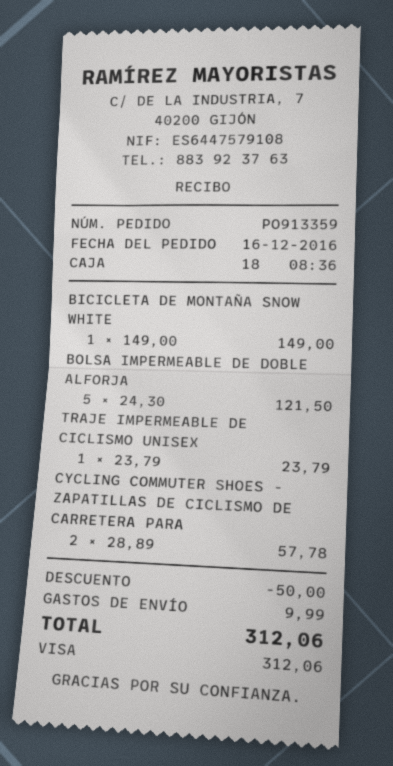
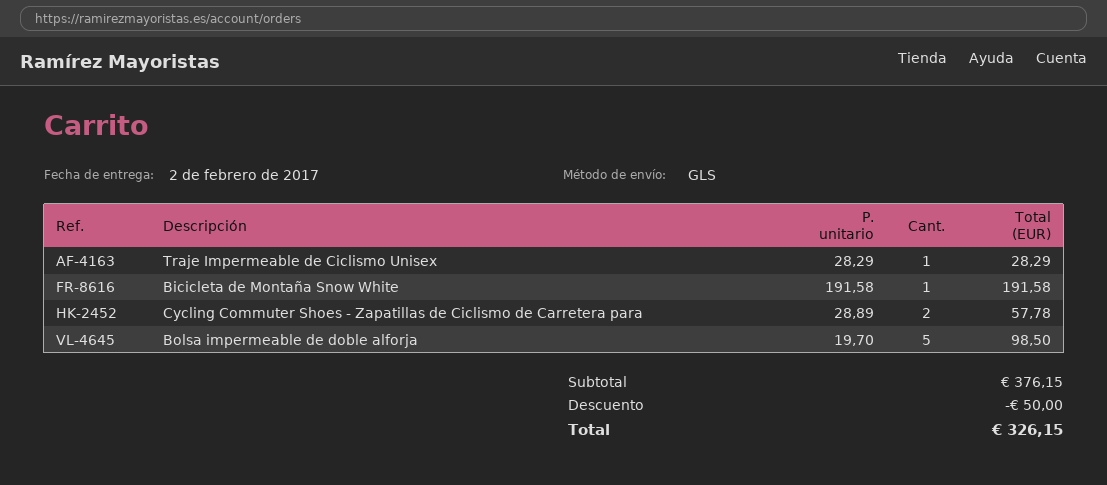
BICICLETA DE MONTAÑA SNOW WHITE: 1 x 149.00 = 149.00 -> 1 x 191.58 = 191.58
BOLSA IMPERMEABLE DE DOBLE ALFORJA: 5 x 24.30 = 121.50 -> 5 x 19.70 = 98.50
TRAJE IMPERMEABLE DE CICLISMO UNISEX: 1 x 23.79 = 23.79 -> 1 x 28.29 = 28.29
shipping: 9.99 -> none
total: 312.06 -> 326.15

